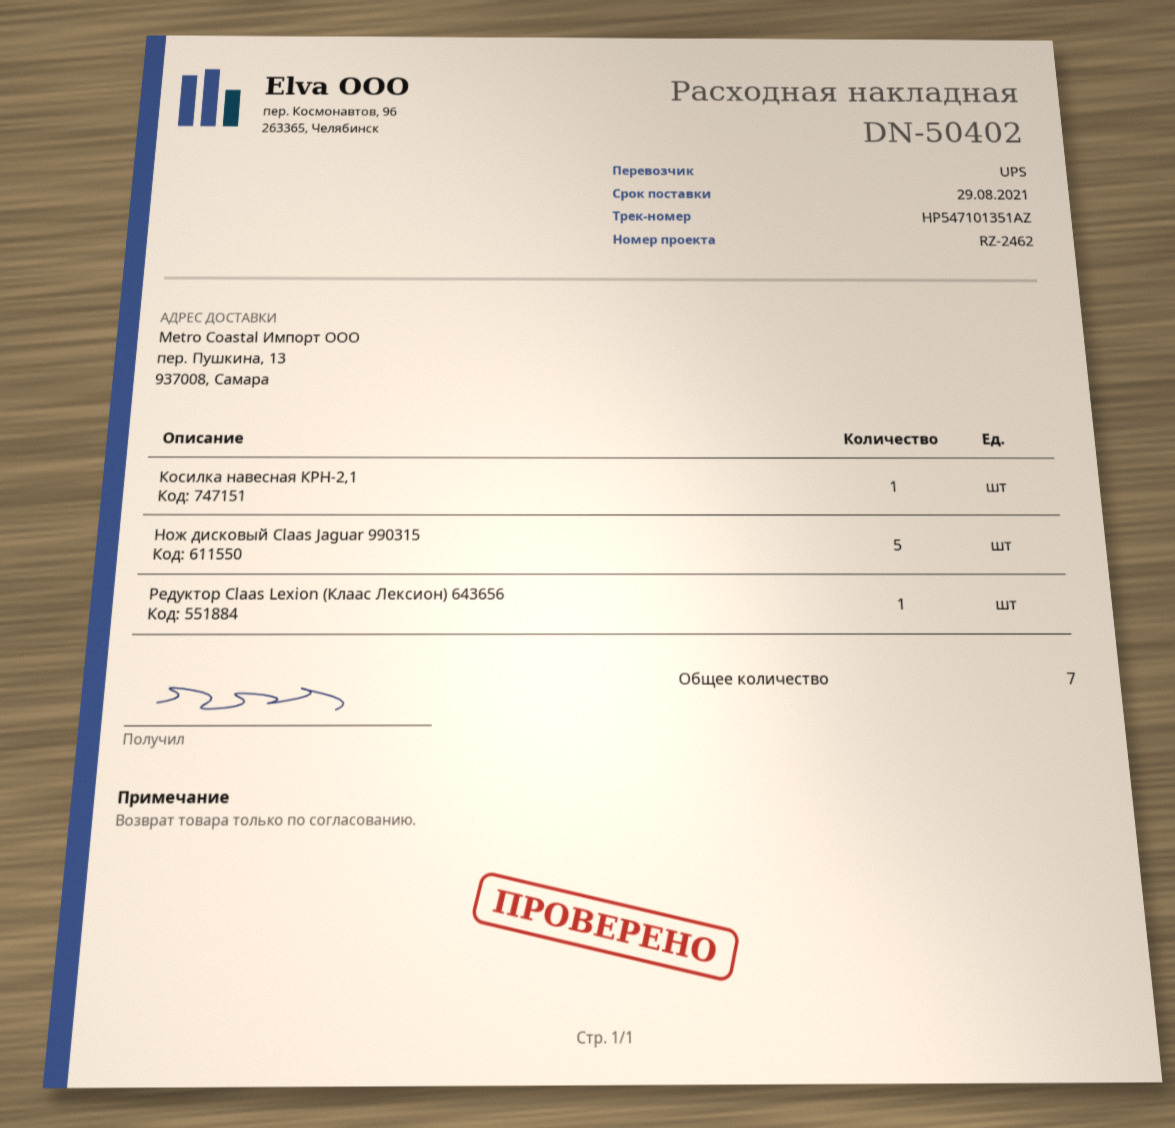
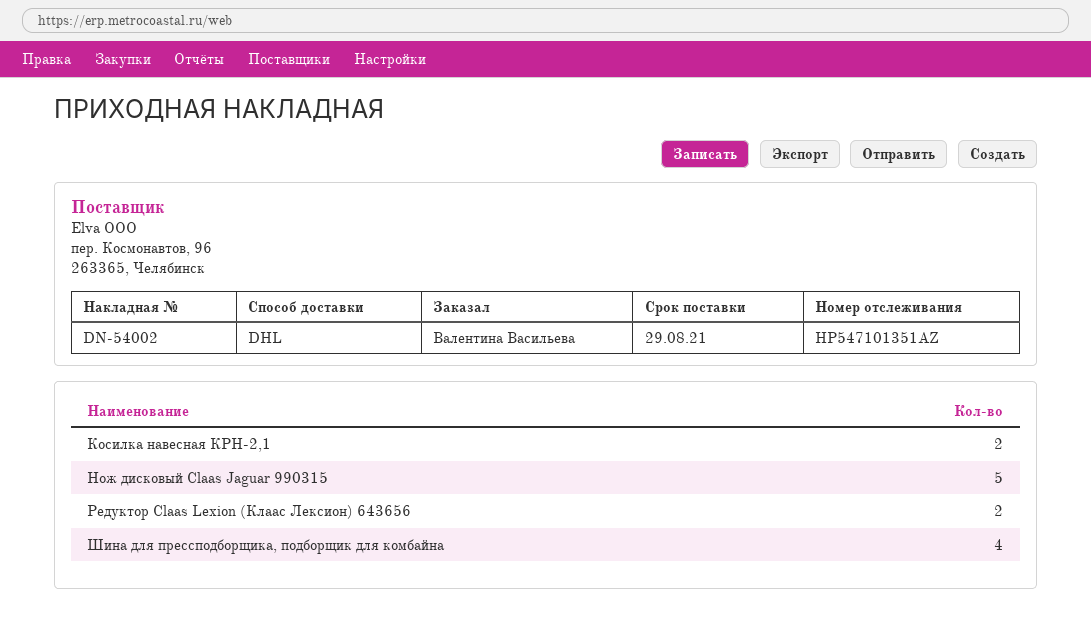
delivery note number: DN-50402 -> DN-54002
shipping method: UPS -> DHL
Косилка навесная КРН-2,1: 1 -> 2
Редуктор Claas Lexion (Клаас Лексион) 643656: 1 -> 2
Шина для прессподборщика, подборщик для комбайна: none -> 4

